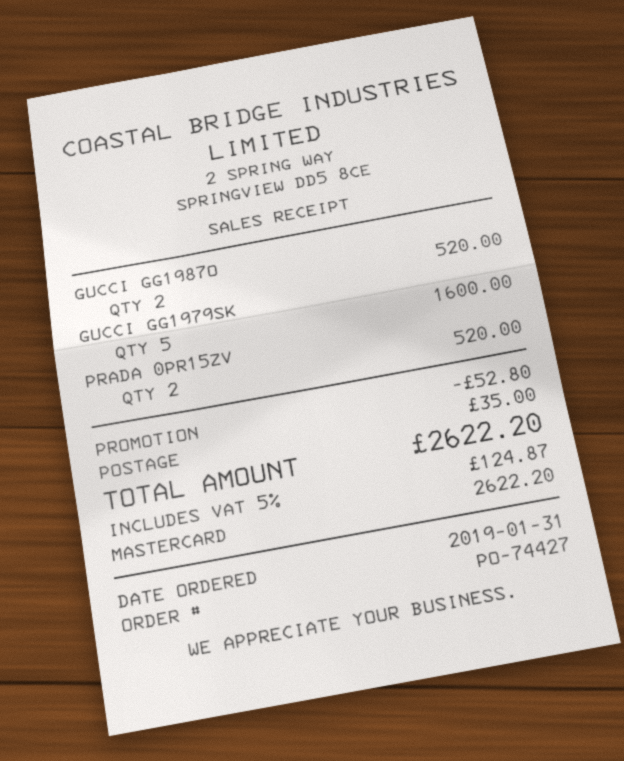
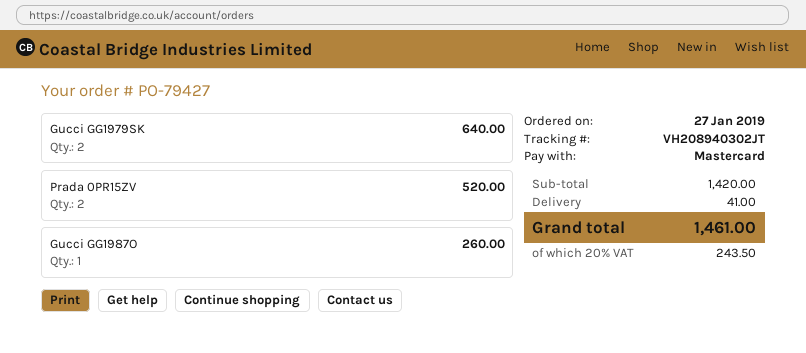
order number: PO-74427 -> PO-79427
order date: 2019-01-31 -> 2019-01-27
GUCCI GG1987O: 2 for 520.00 -> 1 for 260.00
GUCCI GG1979SK: 5 for 1600.00 -> 2 for 640.00
discount: 52.80 -> none
shipping: 35.00 -> 41.00
tax: 5% = 124.87 -> 20% = 243.50
total: 2622.20 -> 1461.00

